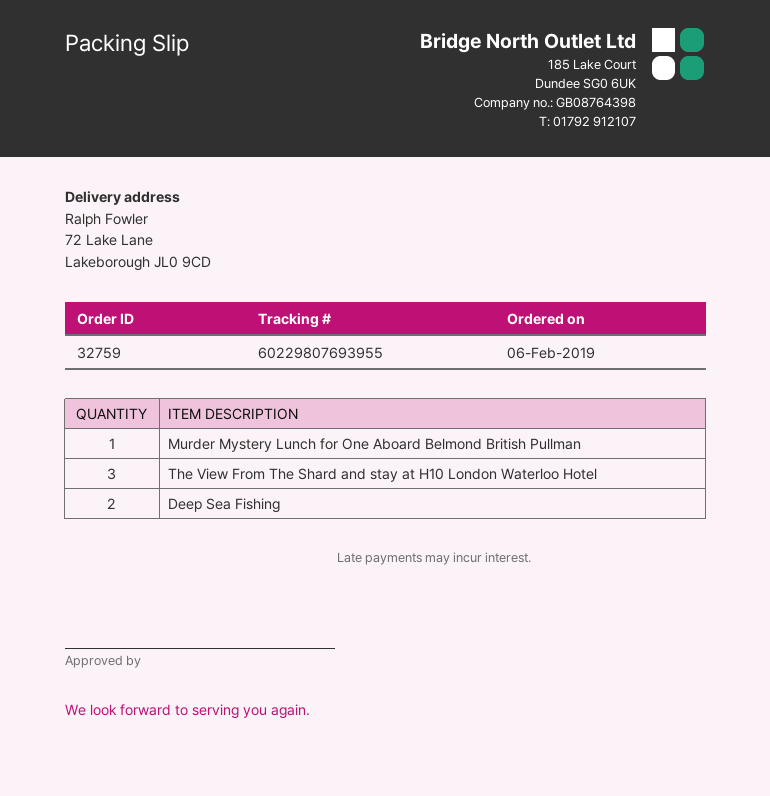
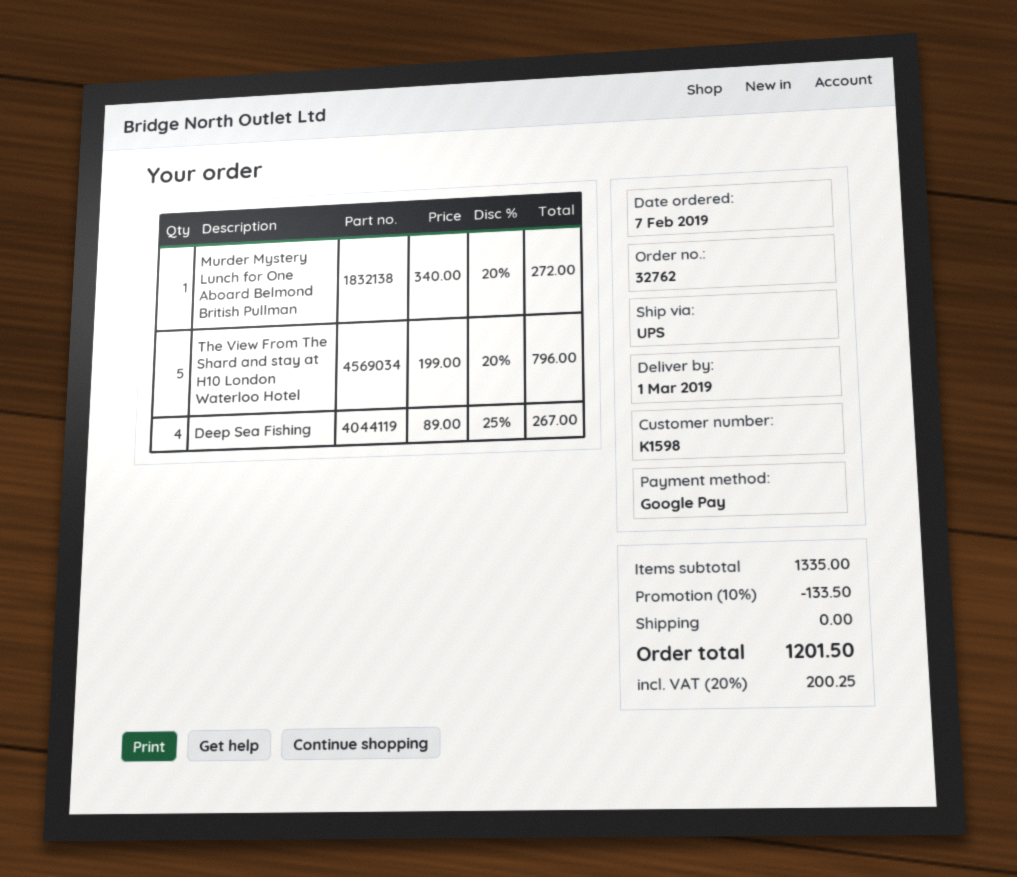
order number: 32759 -> 32762
order date: 2019-02-06 -> 2019-02-07
The View From The Shard and stay at H10 London Waterloo Hotel: 3 -> 5
Deep Sea Fishing: 2 -> 4

